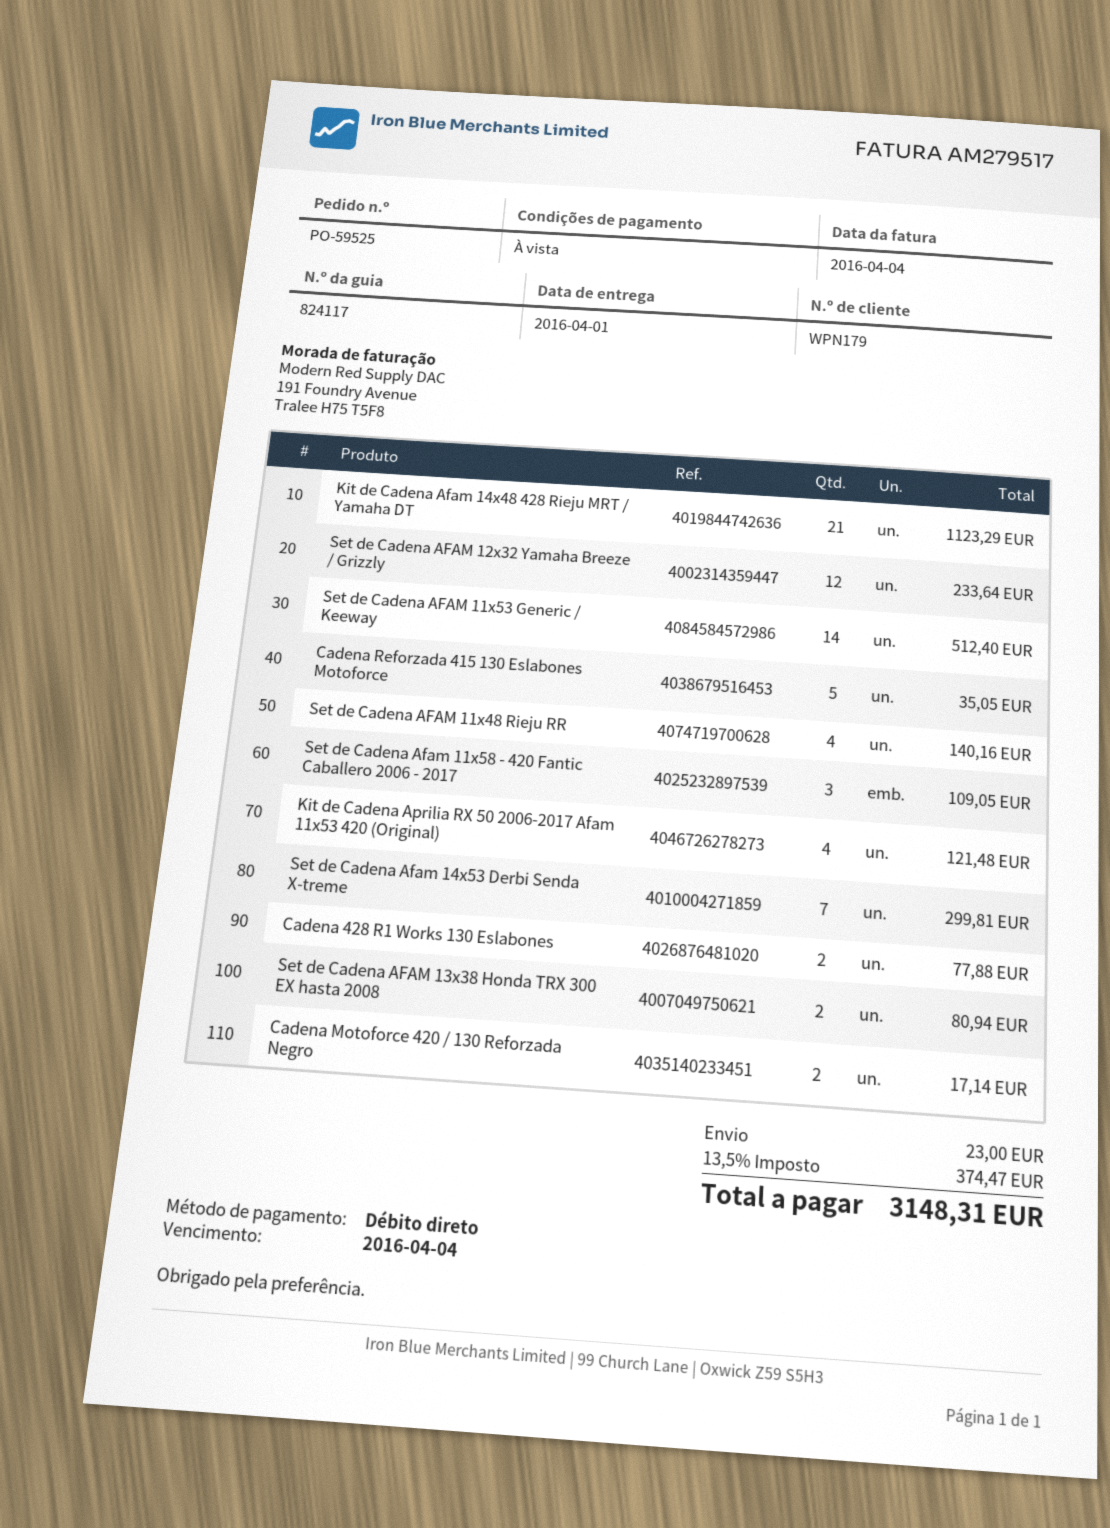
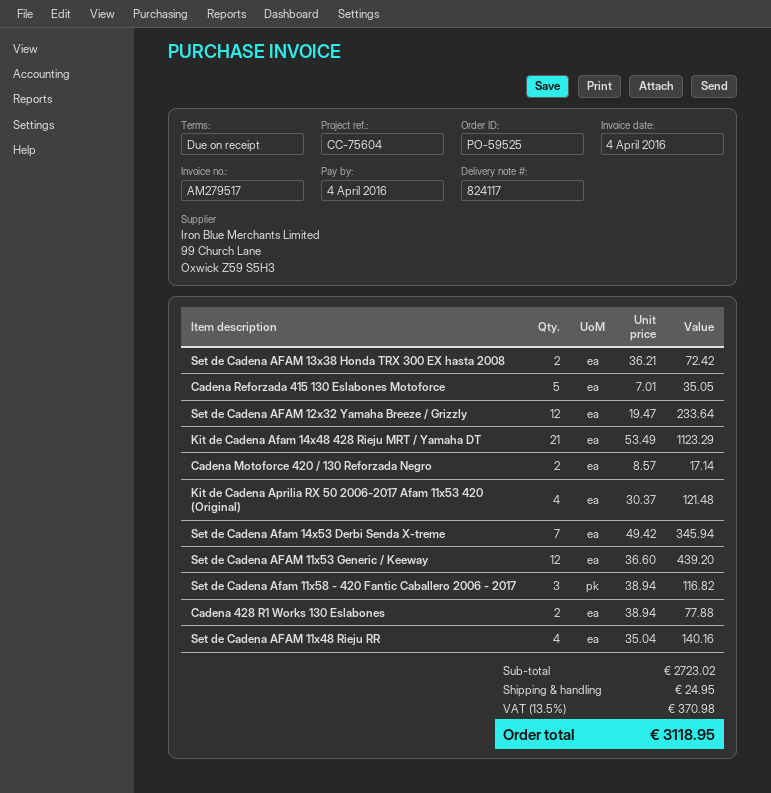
Set de Cadena AFAM 11x53 Generic / Keeway: 14 for 512.40 -> 12 for 439.20
Set de Cadena Afam 11x58 - 420 Fantic Caballero 2006 - 2017: 3 for 109.05 -> 3 for 116.82
Set de Cadena Afam 14x53 Derbi Senda X-treme: 7 for 299.81 -> 7 for 345.94
Set de Cadena AFAM 13x38 Honda TRX 300 EX hasta 2008: 2 for 80.94 -> 2 for 72.42
shipping: 23.00 -> 24.95
tax: 13.5% = 374.47 -> 13.5% = 370.98
total: 3148.31 -> 3118.95

